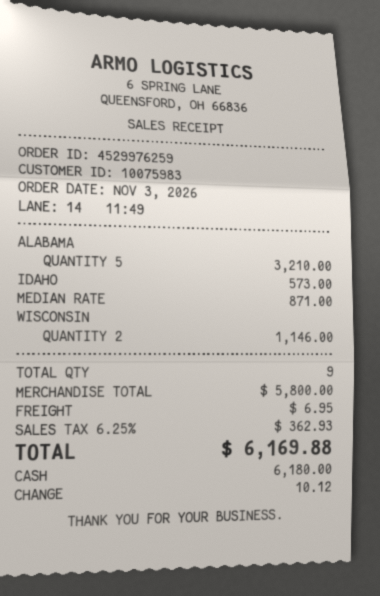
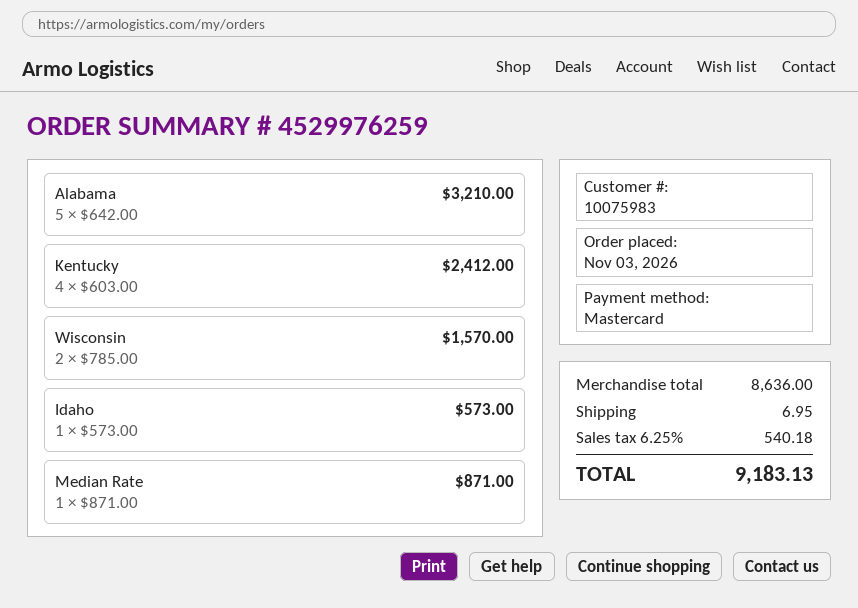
payment method: cash -> Mastercard
WISCONSIN: 2 for 1146.00 -> 2 for 1570.00
Kentucky: none -> 4 for 2412.00
subtotal: 5800.00 -> 8636.00
tax: 6.25% = 362.93 -> 6.25% = 540.18
total: 6169.88 -> 9183.13

